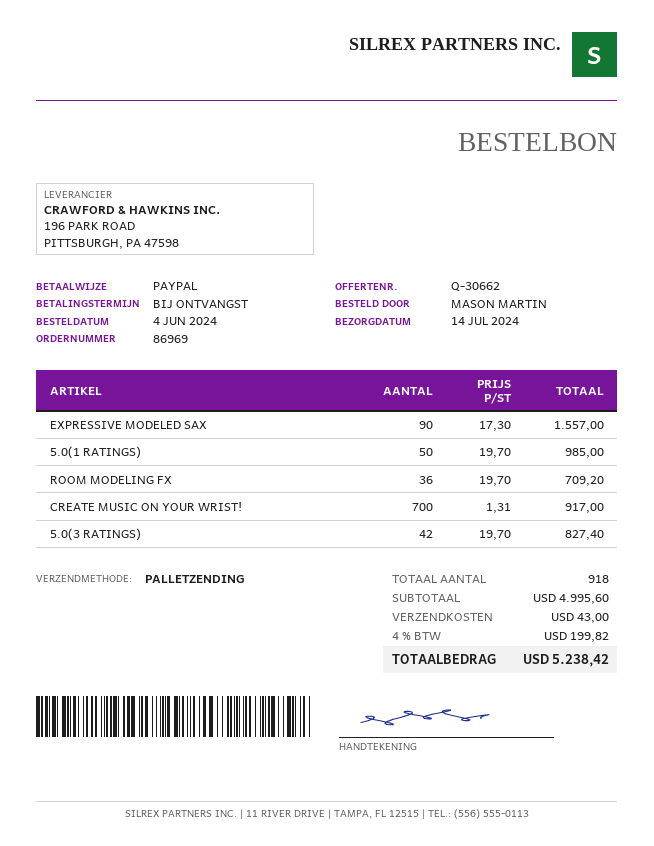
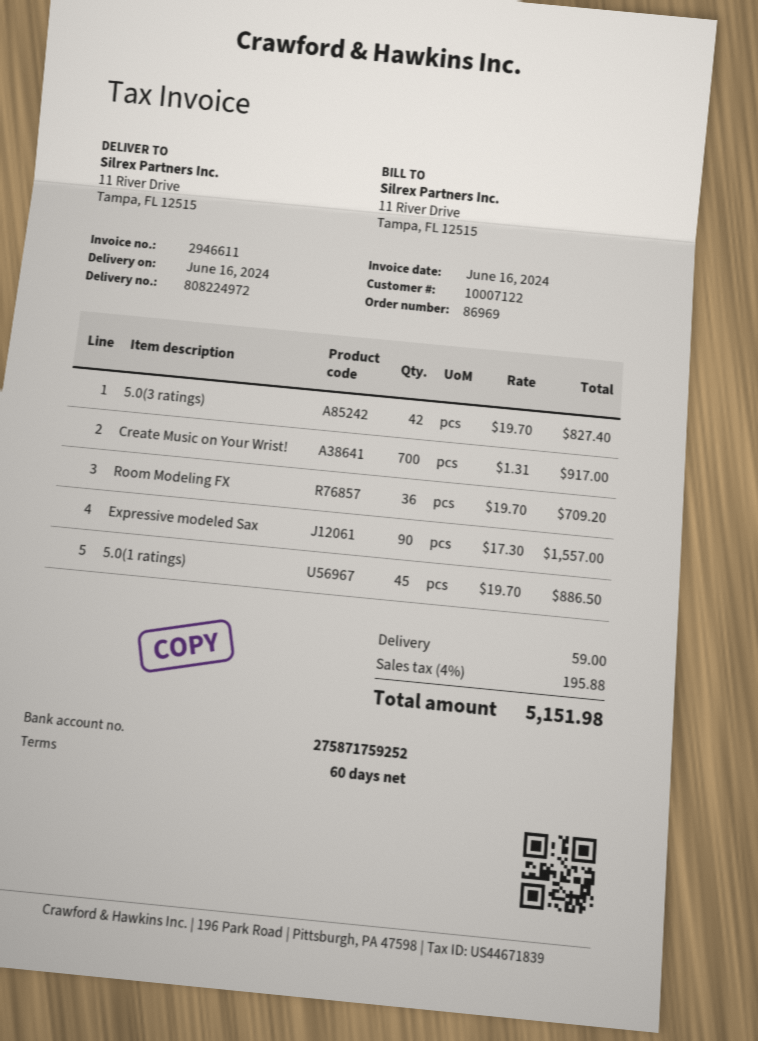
delivery date: 2024-07-14 -> 2024-06-16
payment terms: on receipt -> 60 days
5.0(1 RATINGS): 50 x 19.70 = 985.00 -> 45 x 19.70 = 886.50
shipping: 43.00 -> 59.00
tax: 4% = 199.82 -> 4% = 195.88
total: 5238.42 -> 5151.98

